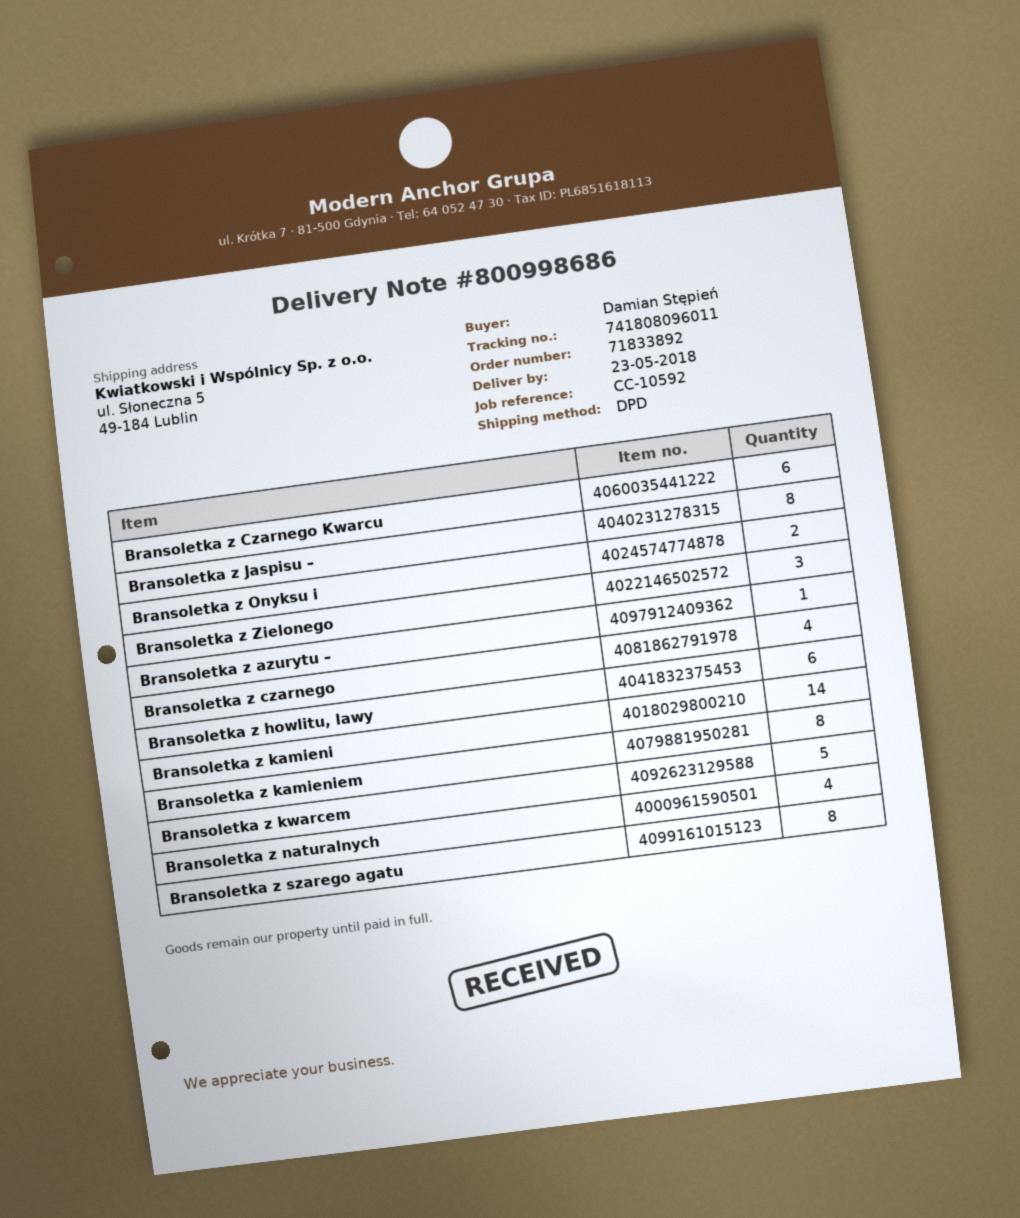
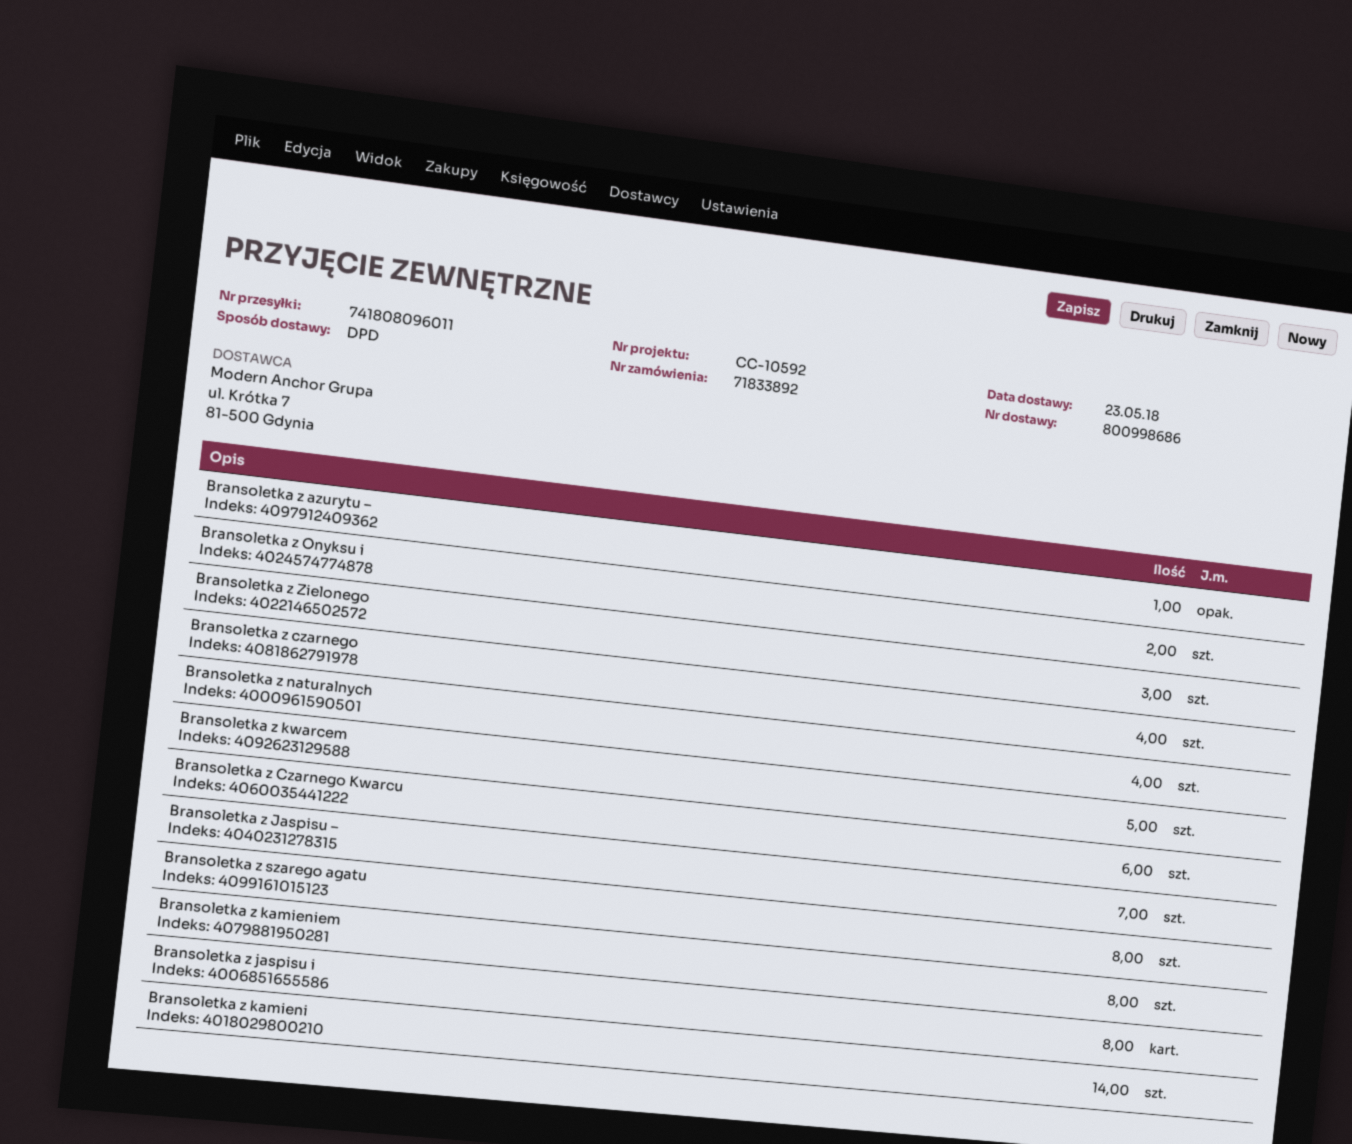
Bransoletka z Jaspisu –: 8 -> 7
Bransoletka z howlitu, lawy: 6 -> none
Bransoletka z jaspisu i: none -> 8

